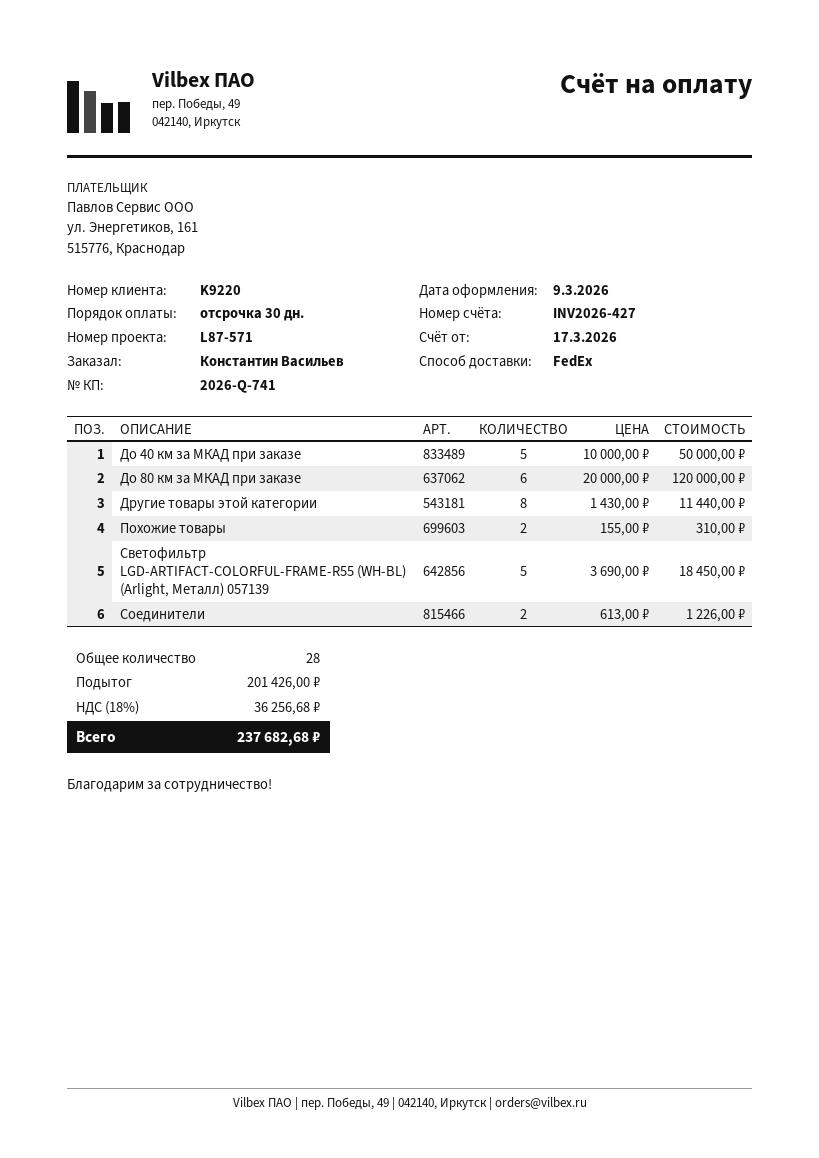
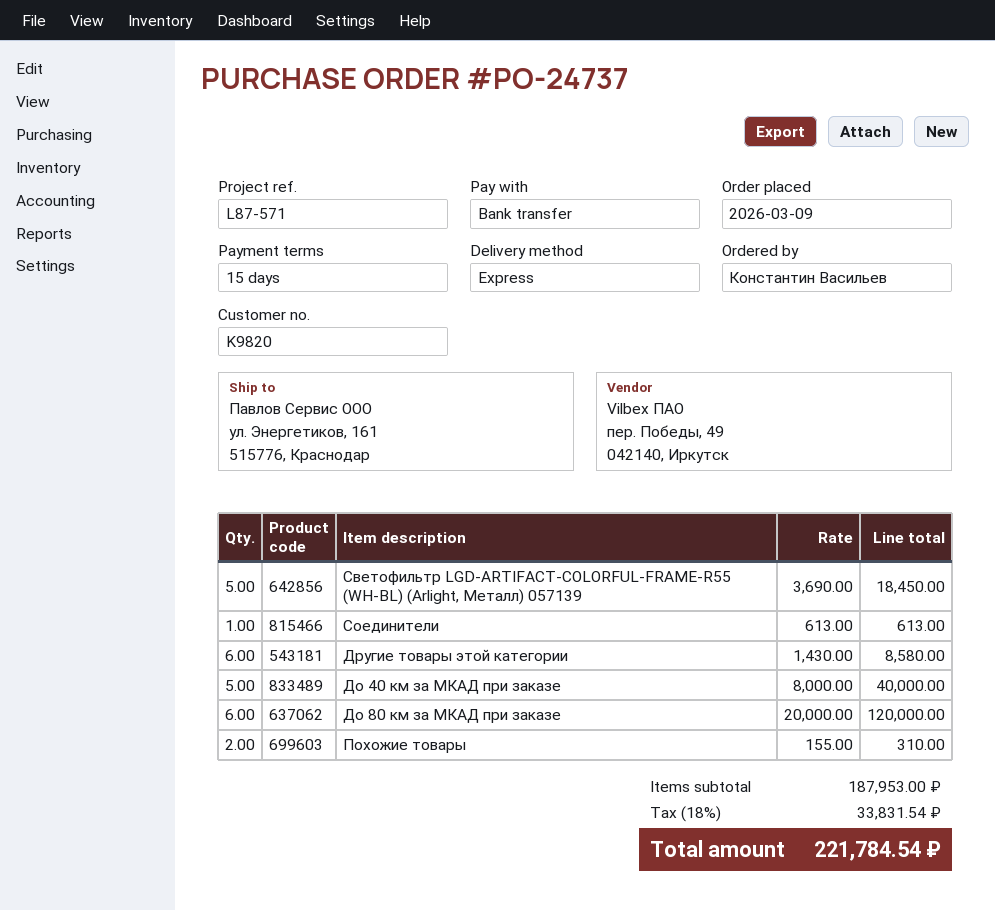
payment terms: 30 days -> 15 days
customer number: K9220 -> K9820
shipping method: FedEx -> express
До 40 км за МКАД при заказе: 5 x 10000.00 = 50000.00 -> 5 x 8000.00 = 40000.00
Другие товары этой категории: 8 x 1430.00 = 11440.00 -> 6 x 1430.00 = 8580.00
Соединители: 2 x 613.00 = 1226.00 -> 1 x 613.00 = 613.00
subtotal: 201426.00 -> 187953.00
tax: 18% = 36256.68 -> 18% = 33831.54
total: 237682.68 -> 221784.54

